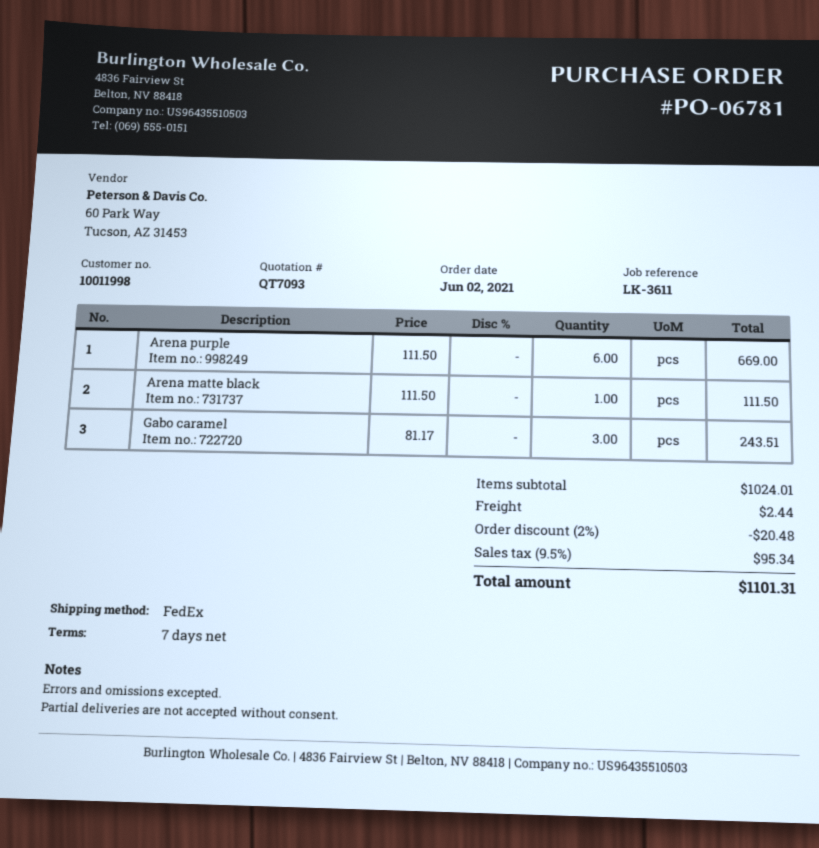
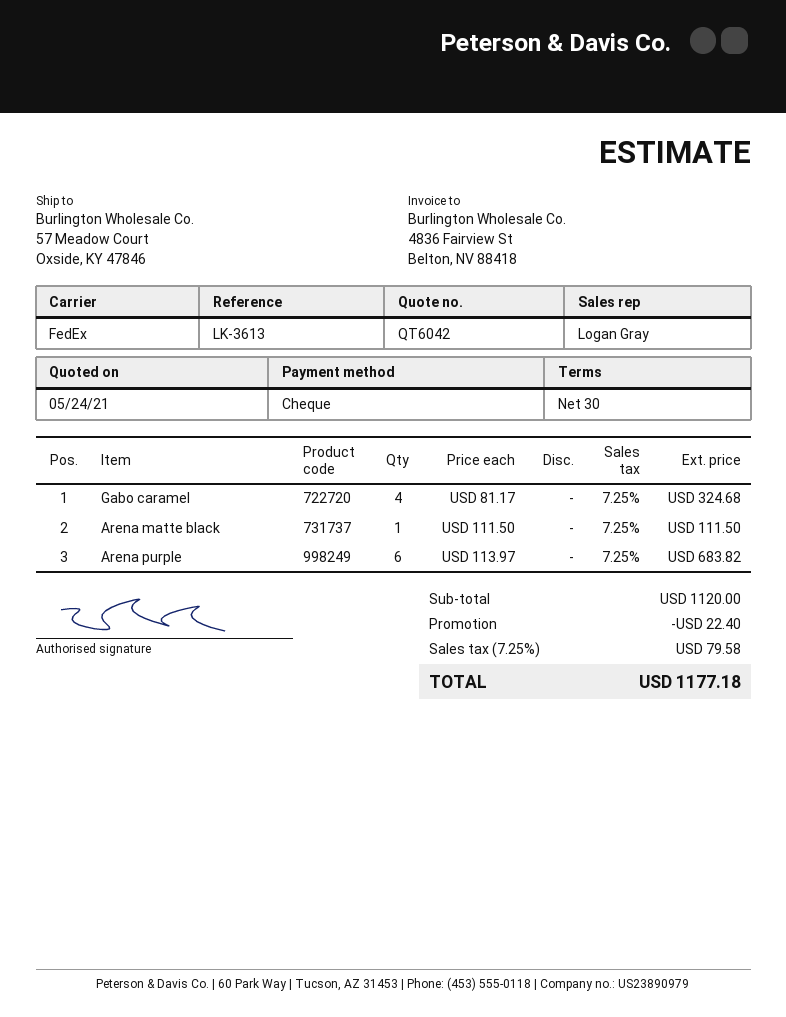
quote number: QT7093 -> QT6042
payment terms: 7 days -> 30 days
reference: LK-3611 -> LK-3613
Arena purple: 6 x 111.50 = 669.00 -> 6 x 113.97 = 683.82
Gabo caramel: 3 x 81.17 = 243.51 -> 4 x 81.17 = 324.68
subtotal: 1024.01 -> 1120.00
discount: 20.48 -> 22.40
shipping: 2.44 -> none
tax: 9.5% = 95.34 -> 7.25% = 79.58
total: 1101.31 -> 1177.18

